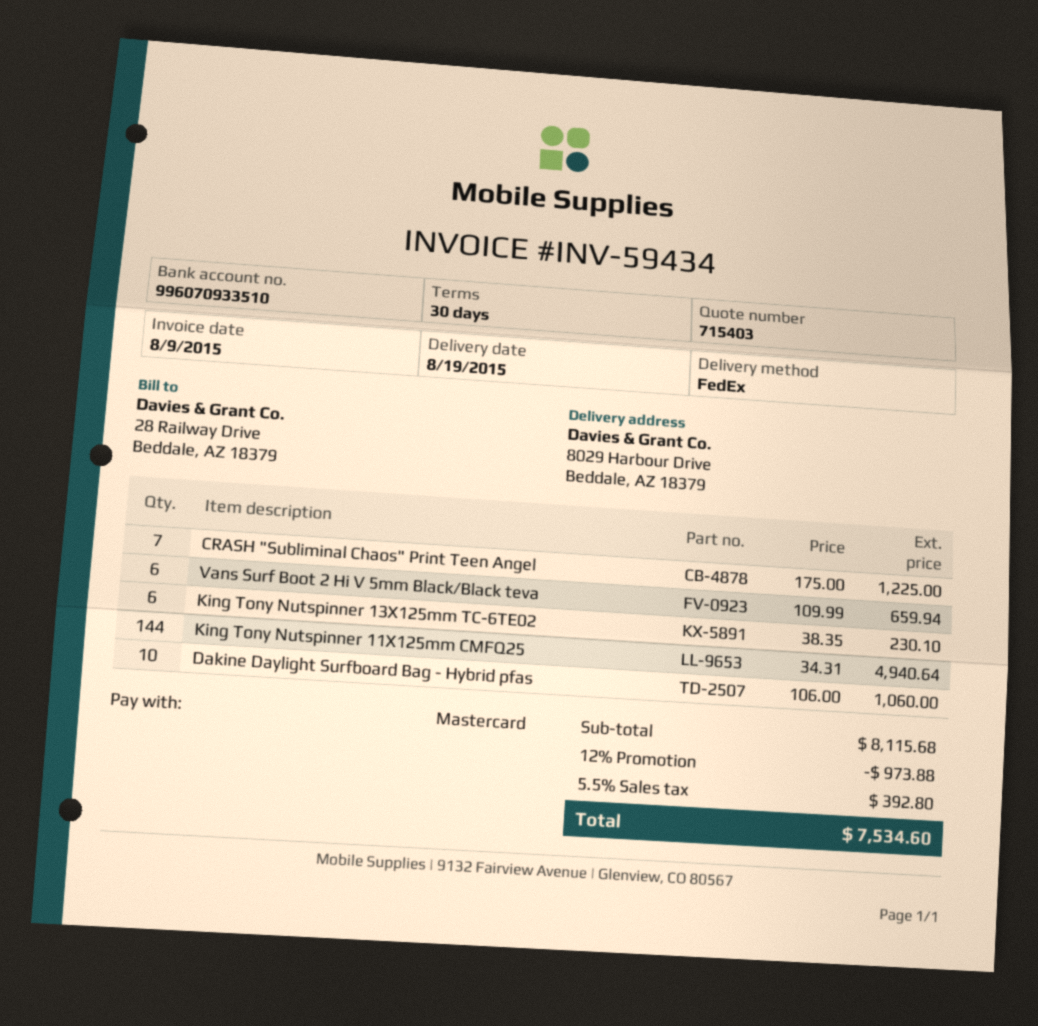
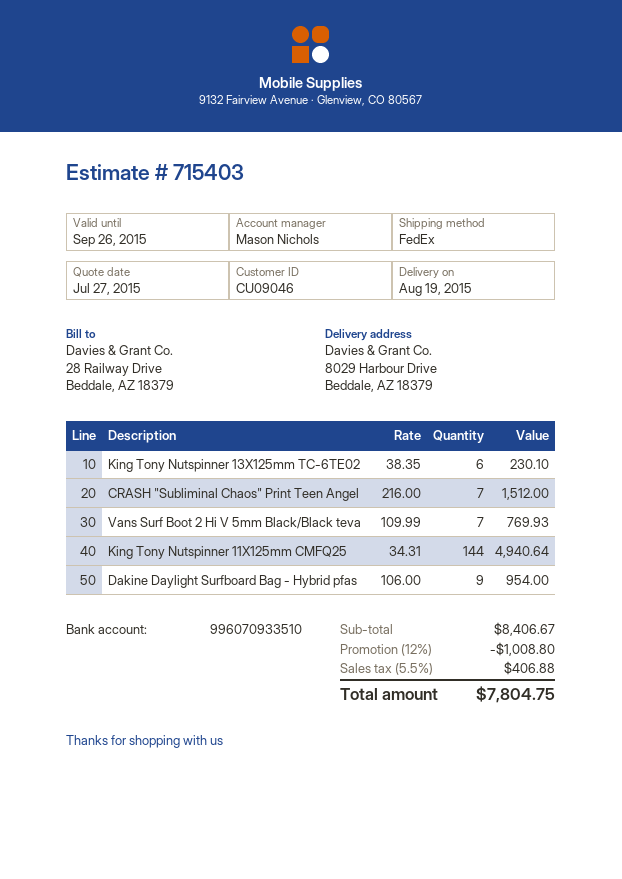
CRASH "Subliminal Chaos" Print Teen Angel: 7 x 175.00 = 1225.00 -> 7 x 216.00 = 1512.00
Vans Surf Boot 2 Hi V 5mm Black/Black teva: 6 x 109.99 = 659.94 -> 7 x 109.99 = 769.93
Dakine Daylight Surfboard Bag - Hybrid pfas: 10 x 106.00 = 1060.00 -> 9 x 106.00 = 954.00
subtotal: 8115.68 -> 8406.67
discount: 12% = 973.88 -> 12% = 1008.80
tax: 5.5% = 392.80 -> 5.5% = 406.88
total: 7534.60 -> 7804.75

